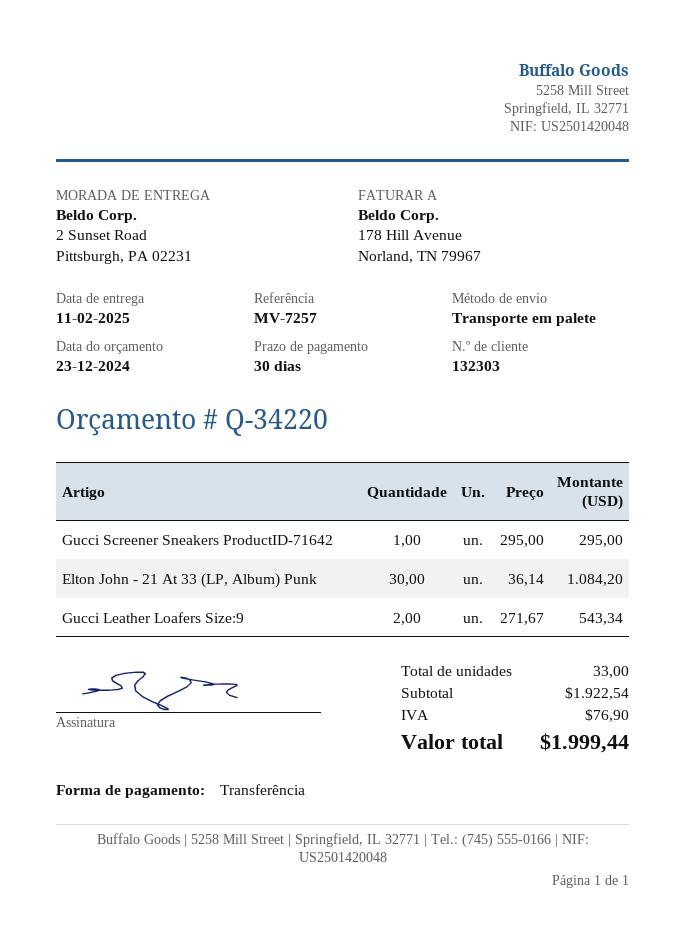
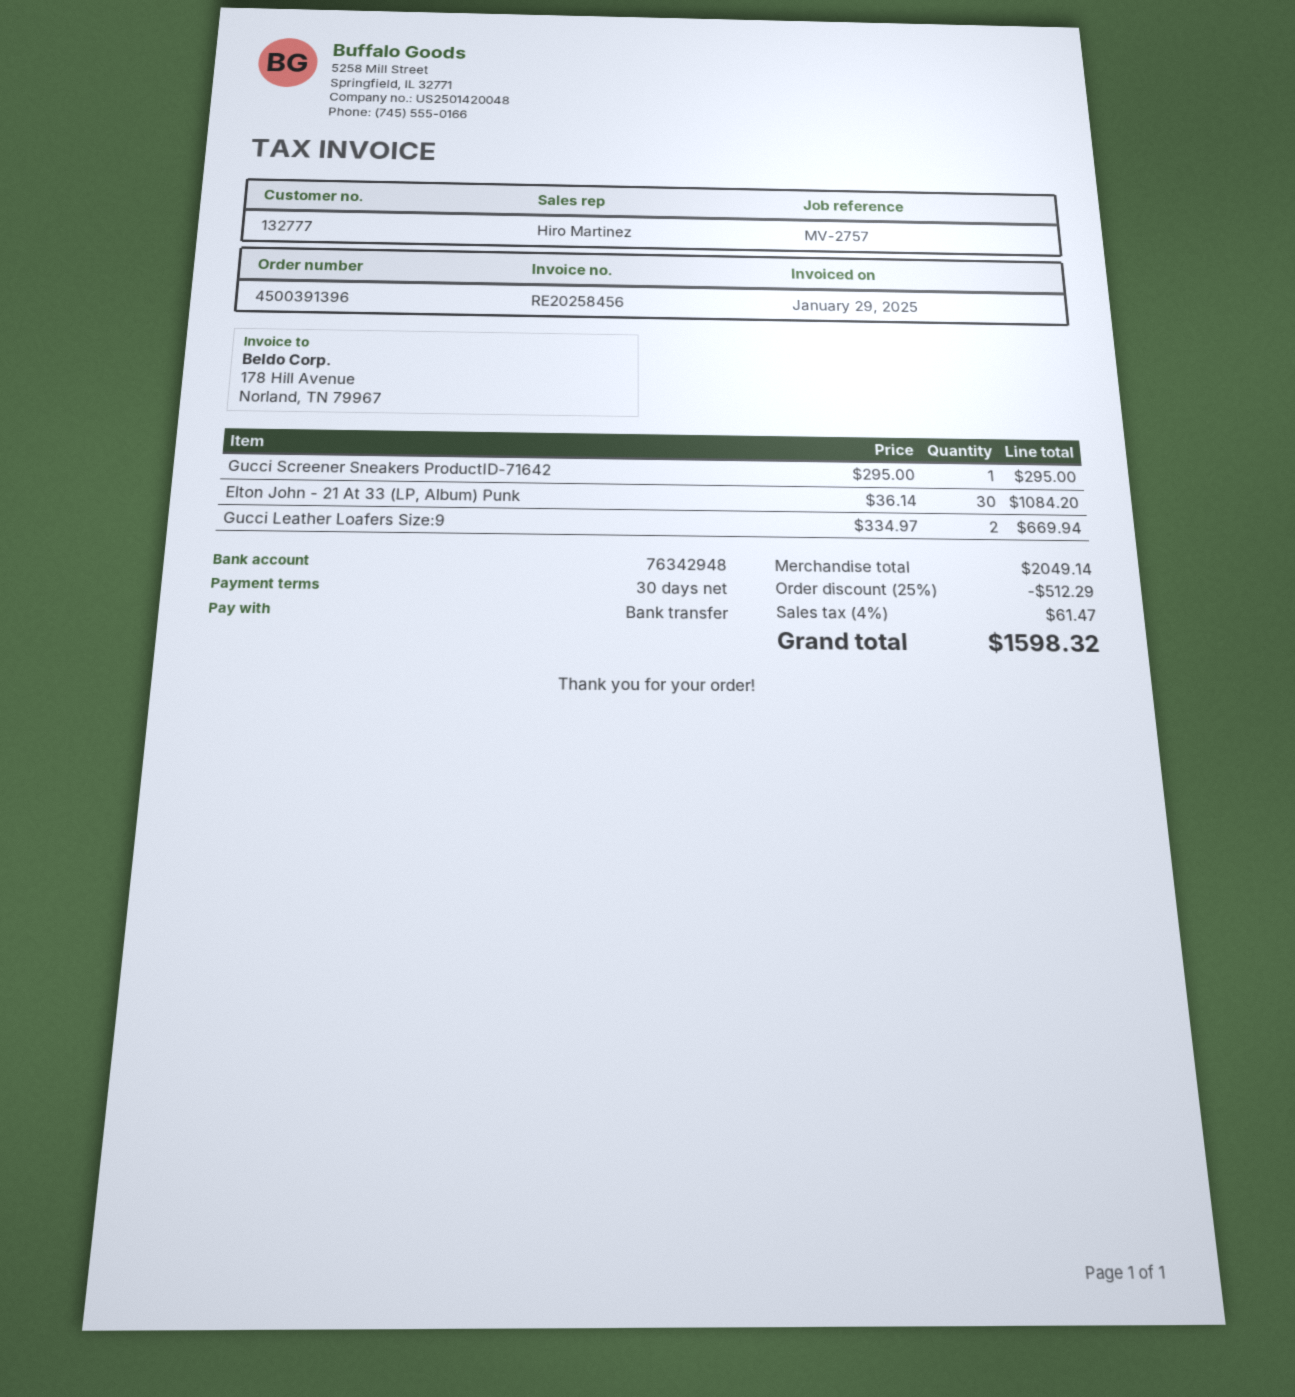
customer number: 132303 -> 132777
reference: MV-7257 -> MV-2757
Gucci Leather Loafers Size:9: 2 x 271.67 = 543.34 -> 2 x 334.97 = 669.94
subtotal: 1922.54 -> 2049.14
discount: none -> 25% = 512.29
tax: 76.90 -> 61.47
total: 1999.44 -> 1598.32

